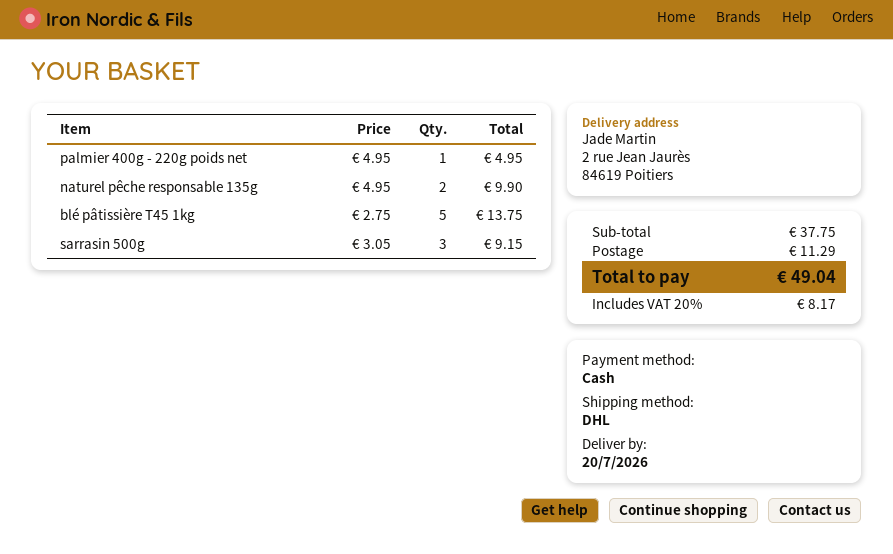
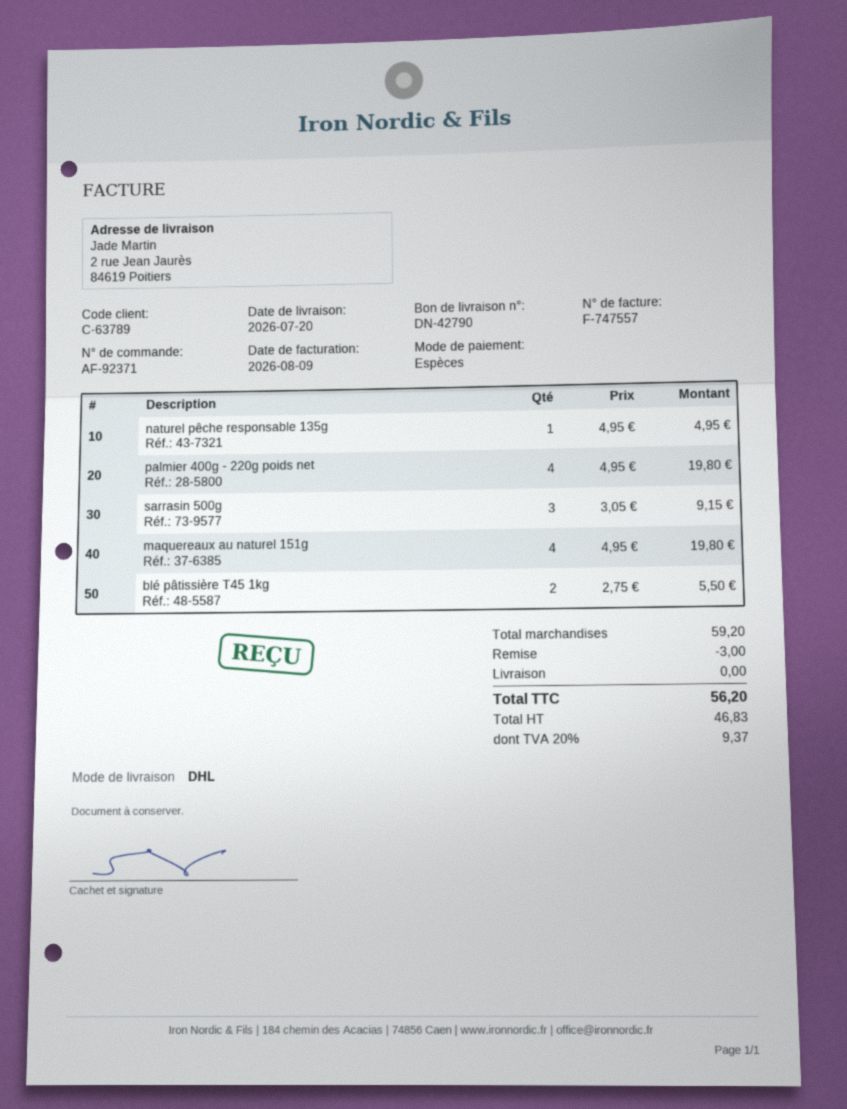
palmier 400g - 220g poids net: 1 x 4.95 = 4.95 -> 4 x 4.95 = 19.80
naturel pêche responsable 135g: 2 x 4.95 = 9.90 -> 1 x 4.95 = 4.95
blé pâtissière T45 1kg: 5 x 2.75 = 13.75 -> 2 x 2.75 = 5.50
maquereaux au naturel 151g: none -> 4 x 4.95 = 19.80
subtotal: 37.75 -> 59.20
discount: none -> 3.00
shipping: 11.29 -> 0.00
tax: 20% = 8.17 -> 20% = 9.37
total: 49.04 -> 56.20

